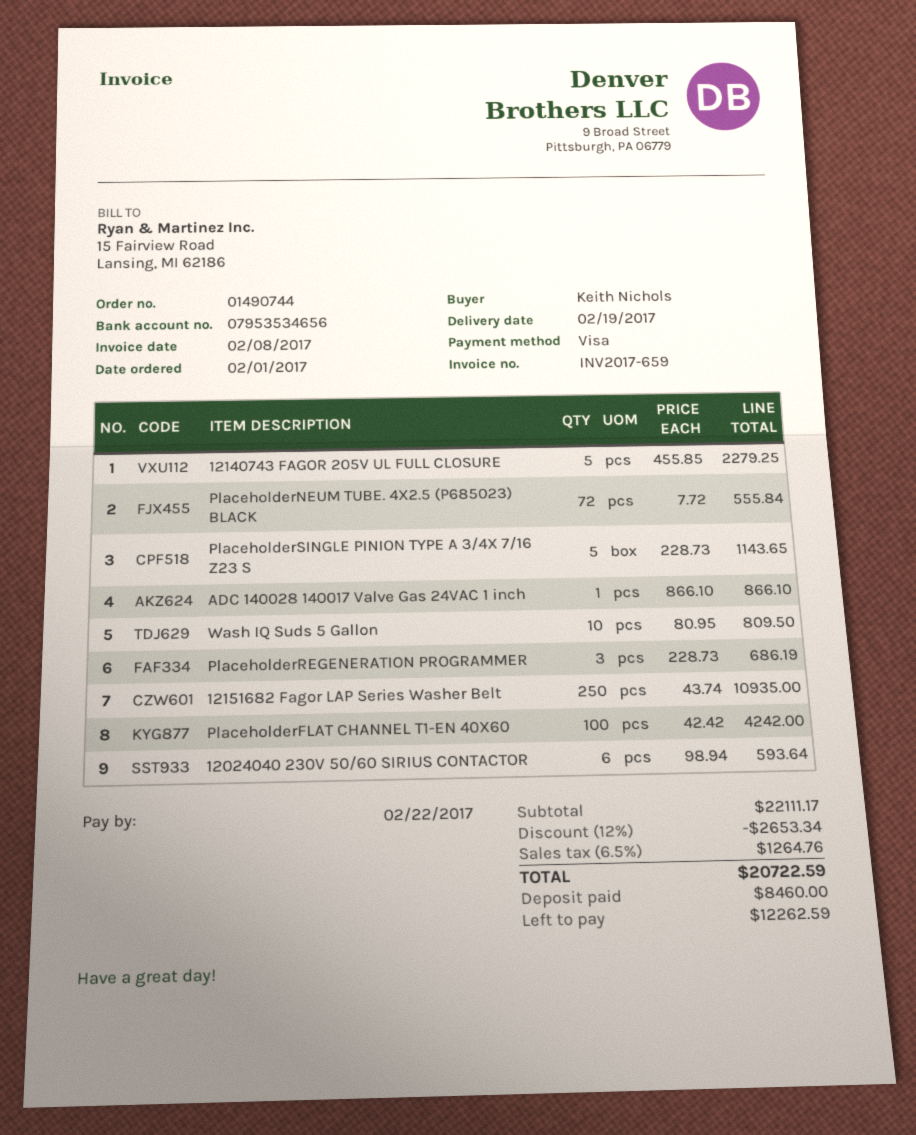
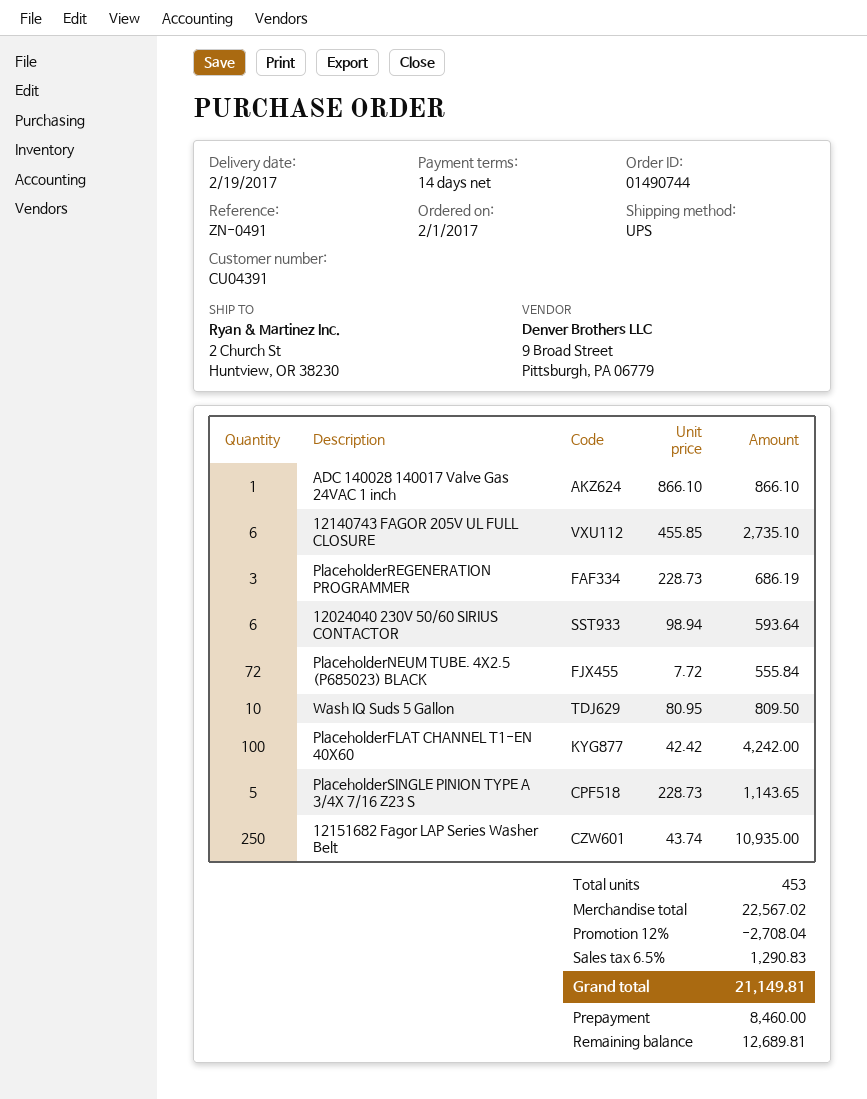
12140743 FAGOR 205V UL FULL CLOSURE: 5 x 455.85 = 2279.25 -> 6 x 455.85 = 2735.10
subtotal: 22111.17 -> 22567.02
discount: 12% = 2653.34 -> 12% = 2708.04
tax: 6.5% = 1264.76 -> 6.5% = 1290.83
total: 20722.59 -> 21149.81
balance: 12262.59 -> 12689.81

